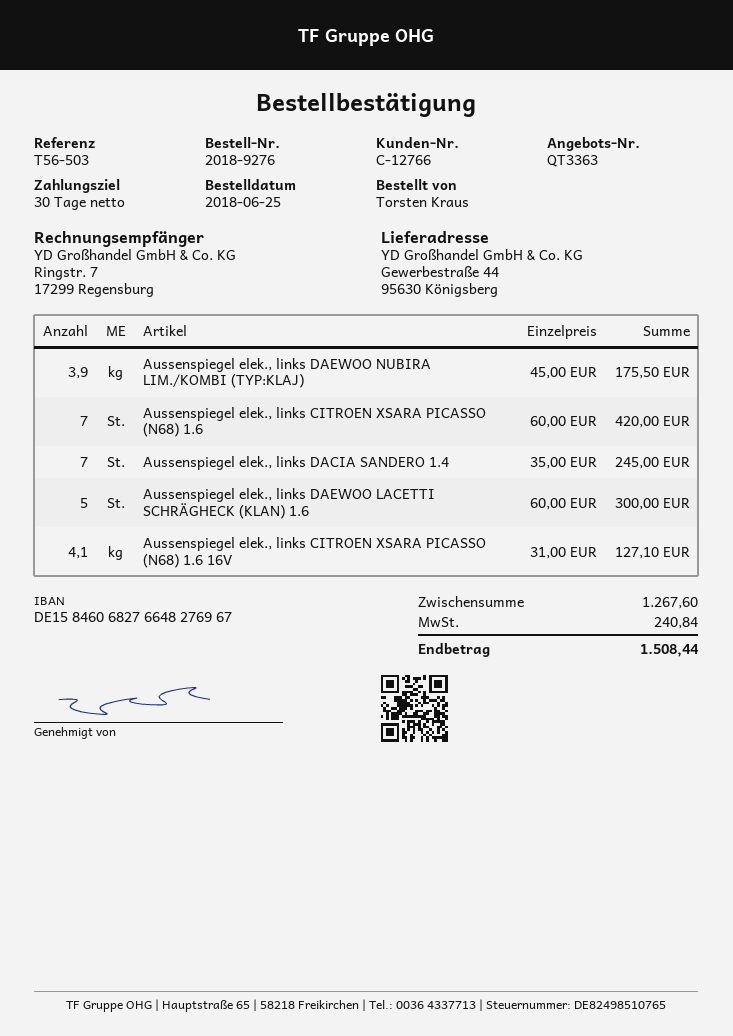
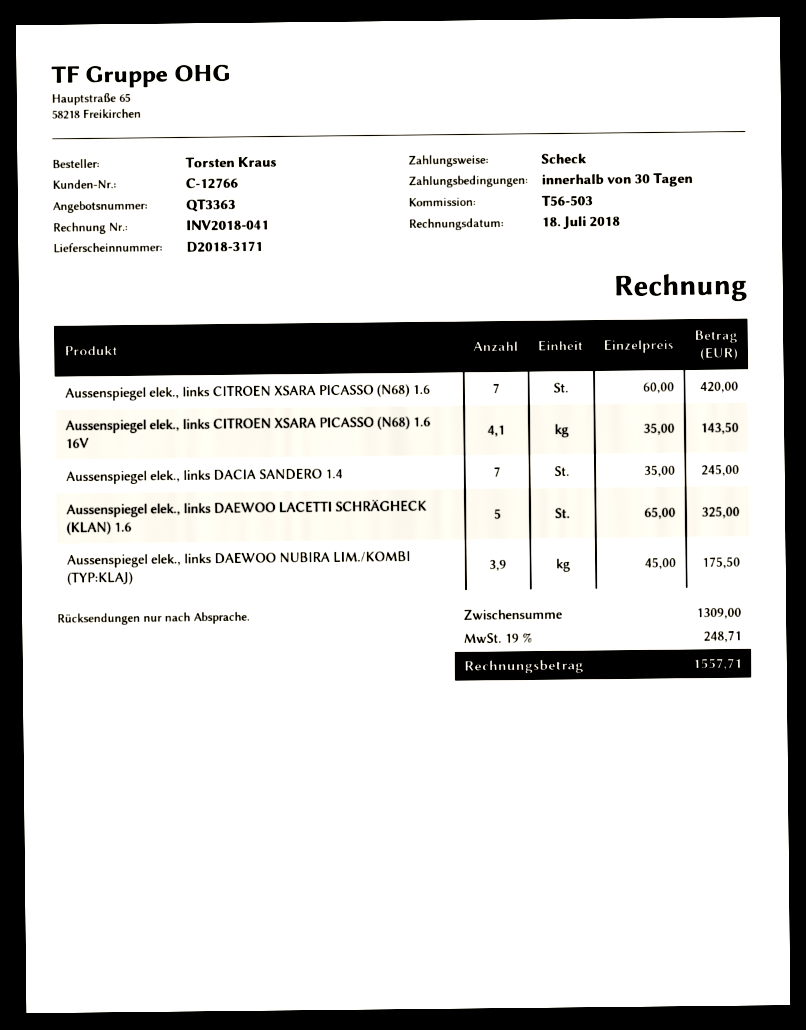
Aussenspiegel elek., links DAEWOO LACETTI SCHRÄGHECK (KLAN) 1.6: 5 x 60.00 = 300.00 -> 5 x 65.00 = 325.00
Aussenspiegel elek., links CITROEN XSARA PICASSO (N68) 1.6 16V: 4.1 x 31.00 = 127.10 -> 4.1 x 35.00 = 143.50
subtotal: 1267.60 -> 1309.00
tax: 240.84 -> 248.71
total: 1508.44 -> 1557.71

